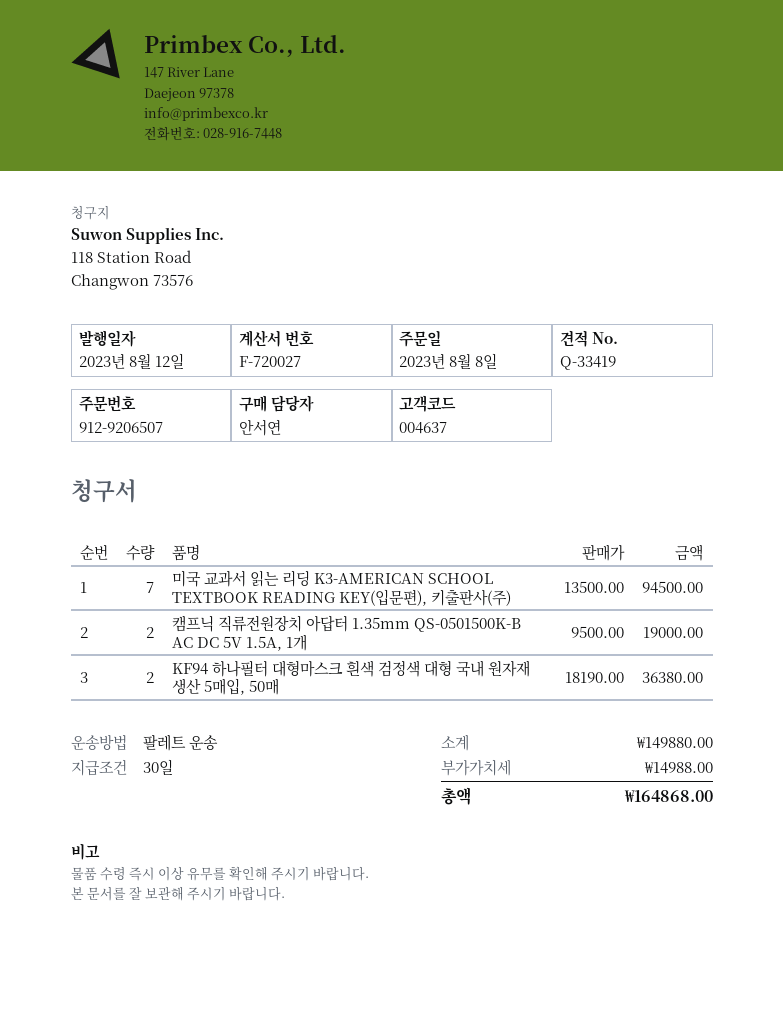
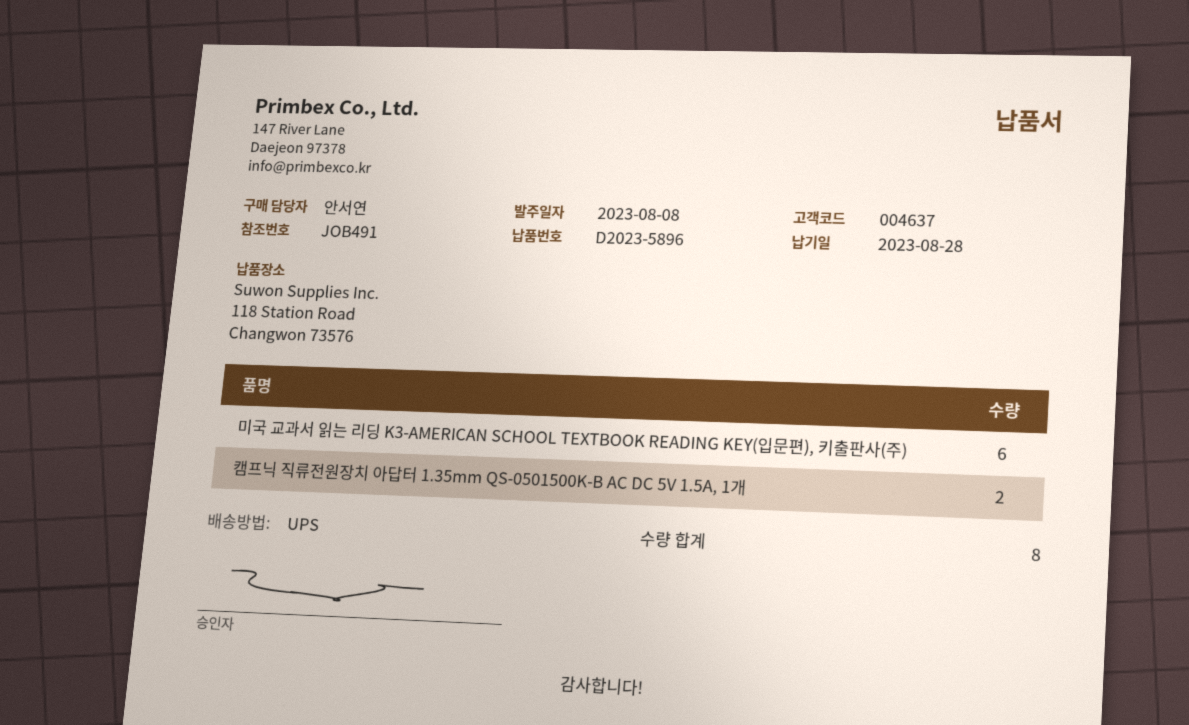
shipping method: pallet freight -> UPS
미국 교과서 읽는 리딩 K3-AMERICAN SCHOOL TEXTBOOK READING KEY(입문편), 키출판사(주): 7 -> 6
KF94 하나필터 대형마스크 흰색 검정색 대형 국내 원자재 생산 5매입, 50매: 2 -> none

